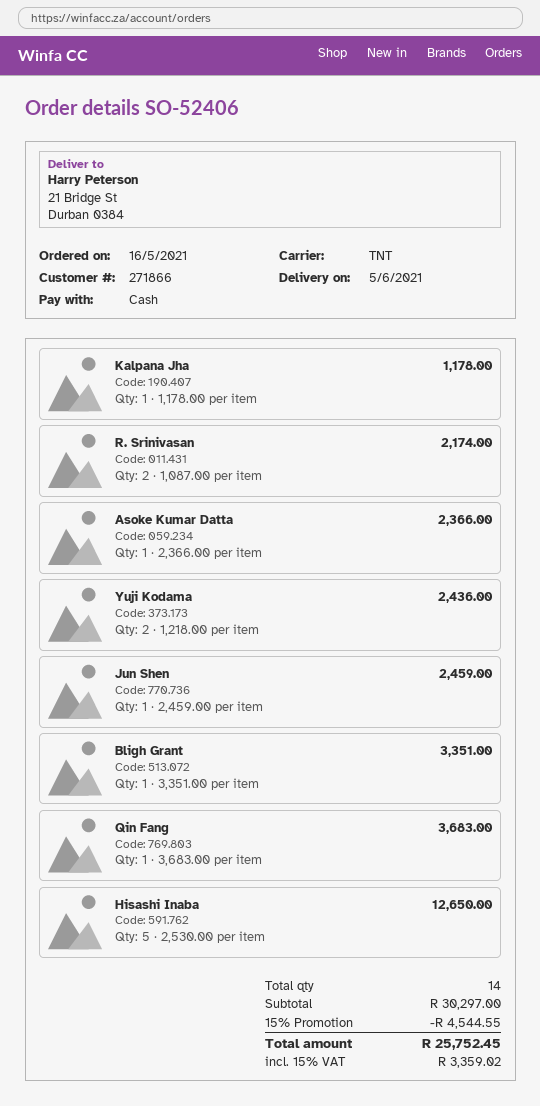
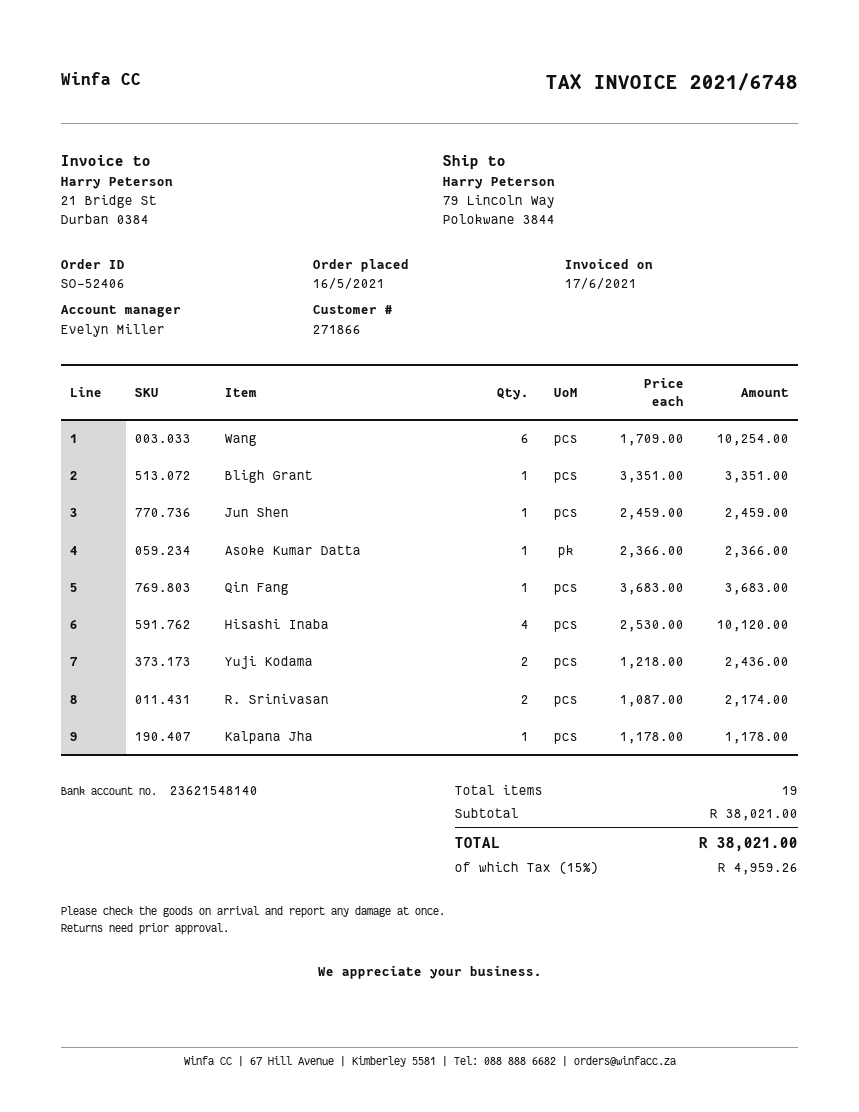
ship to: 21 Bridge St, Durban 0384 -> 79 Lincoln Way, Polokwane 3844
Hisashi Inaba: 5 x 2530.00 = 12650.00 -> 4 x 2530.00 = 10120.00
Wang: none -> 6 x 1709.00 = 10254.00
total quantity: 14 -> 19
subtotal: 30297.00 -> 38021.00
discount: 15% = 4544.55 -> none
tax: 15% = 3359.02 -> 15% = 4959.26
total: 25752.45 -> 38021.00

